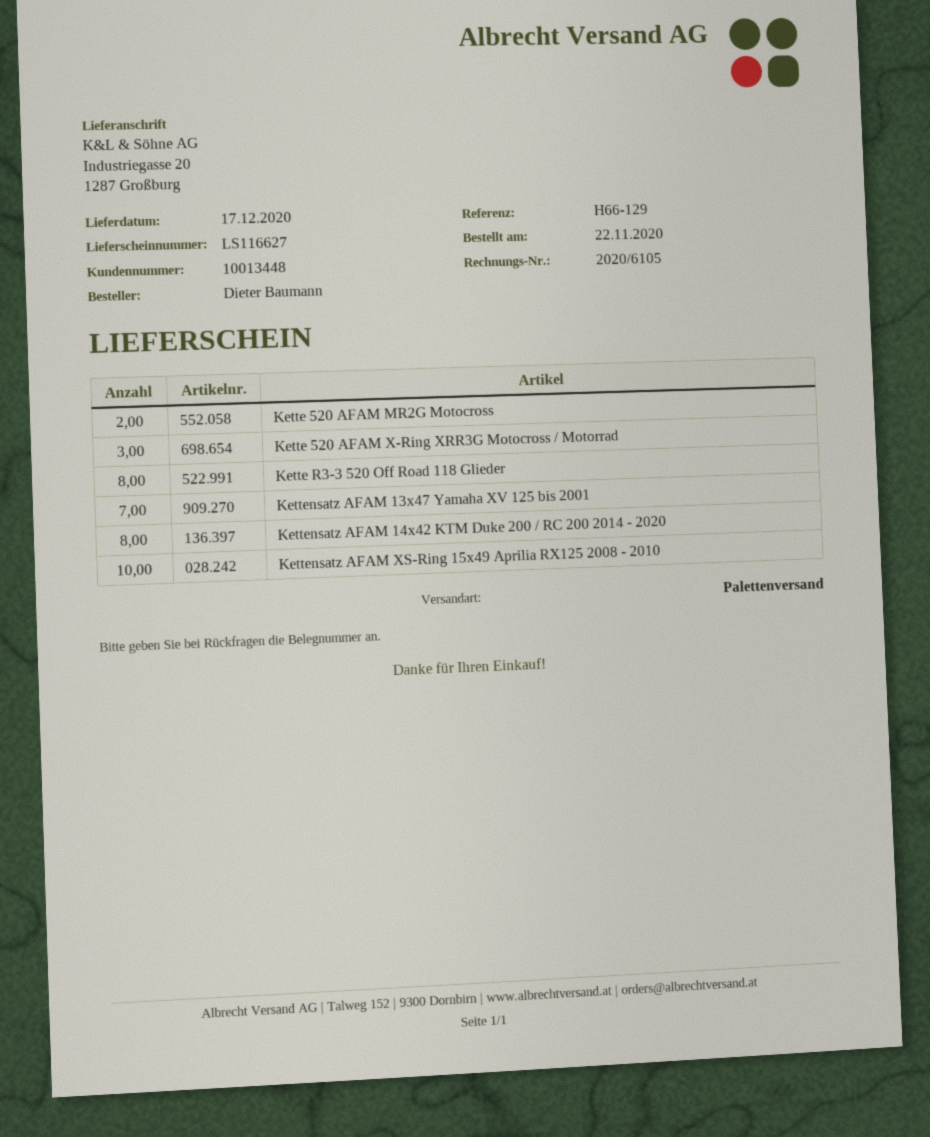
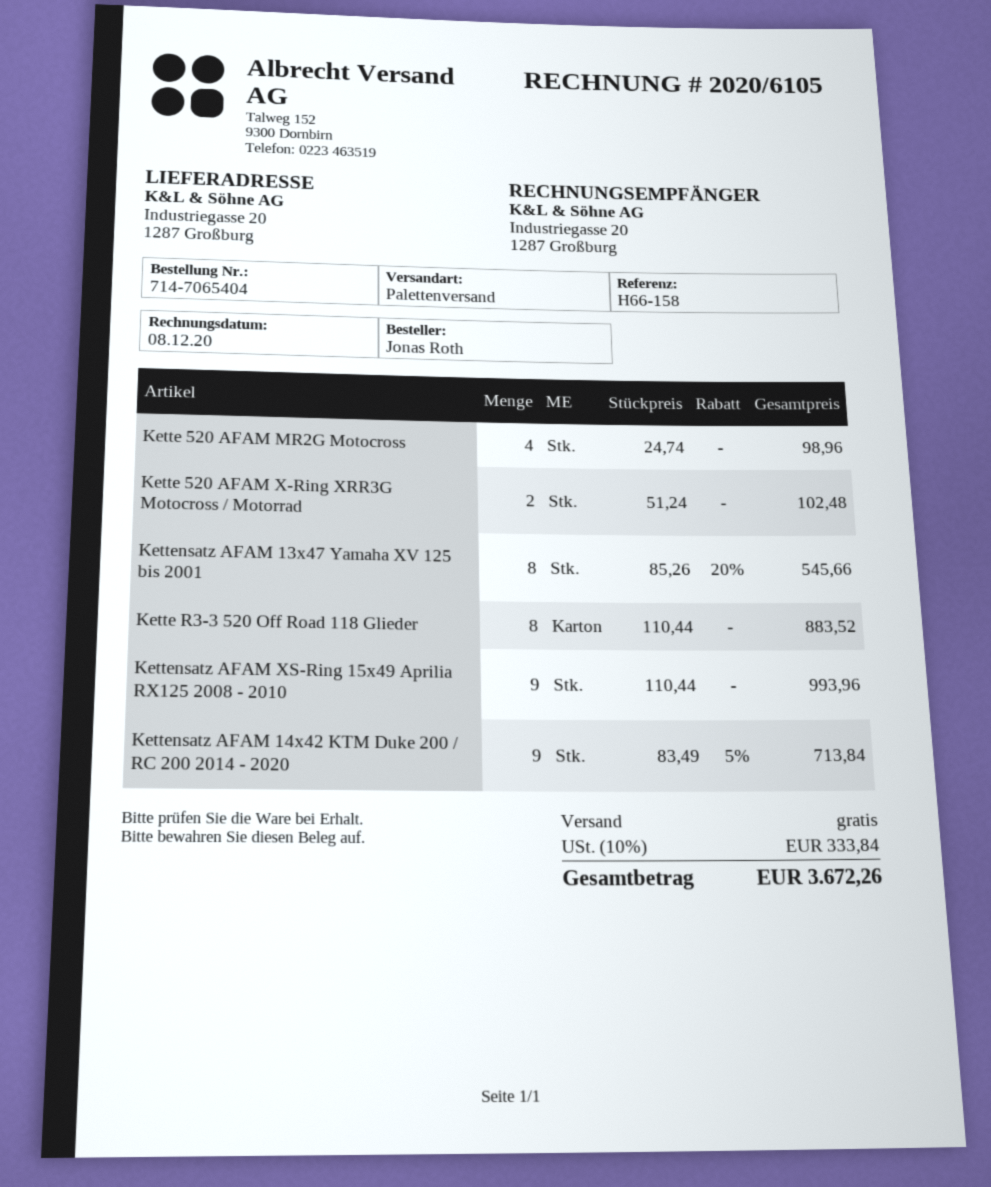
reference: H66-129 -> H66-158
ordered by: Dieter Baumann -> Jonas Roth
Kette 520 AFAM MR2G Motocross: 2 -> 4
Kette 520 AFAM X-Ring XRR3G Motocross / Motorrad: 3 -> 2
Kettensatz AFAM 13x47 Yamaha XV 125 bis 2001: 7 -> 8
Kettensatz AFAM 14x42 KTM Duke 200 / RC 200 2014 - 2020: 8 -> 9
Kettensatz AFAM XS-Ring 15x49 Aprilia RX125 2008 - 2010: 10 -> 9

